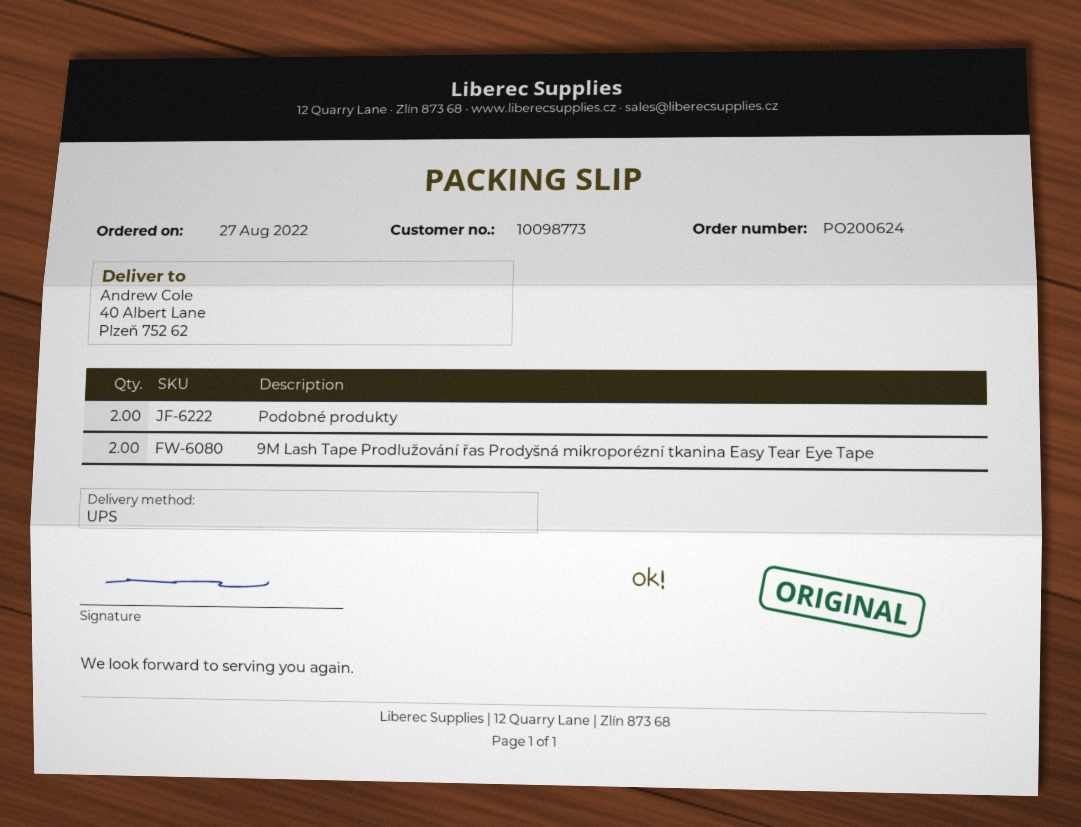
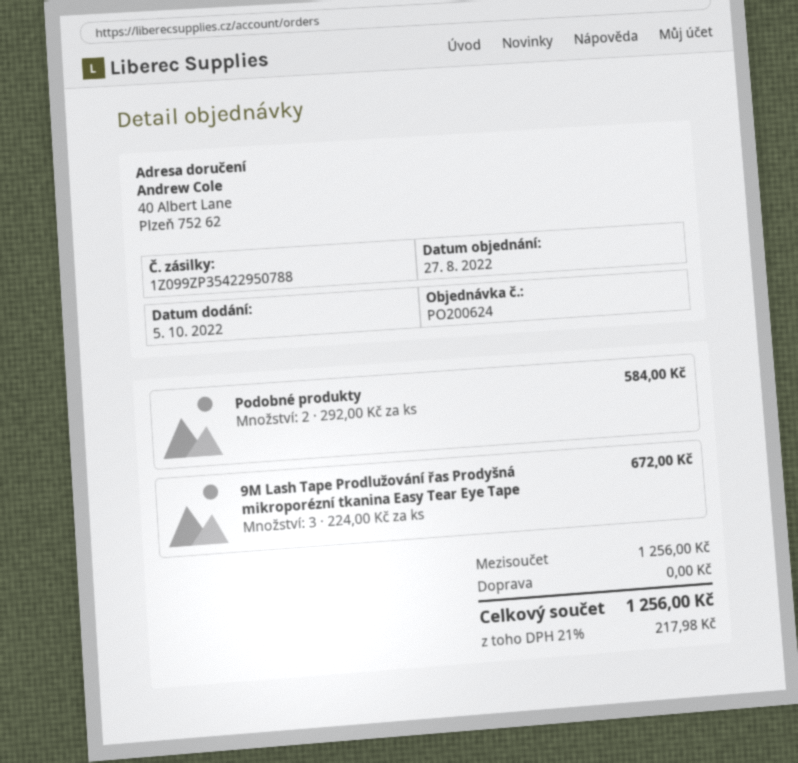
9M Lash Tape Prodlužování řas Prodyšná mikroporézní tkanina Easy Tear Eye Tape: 2 -> 3

